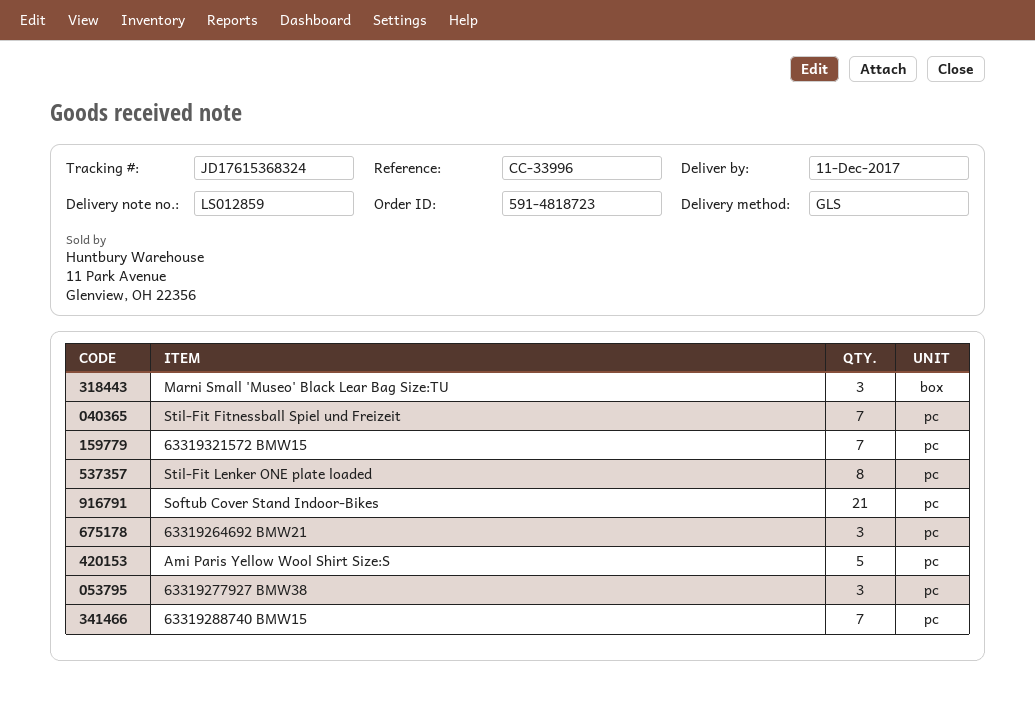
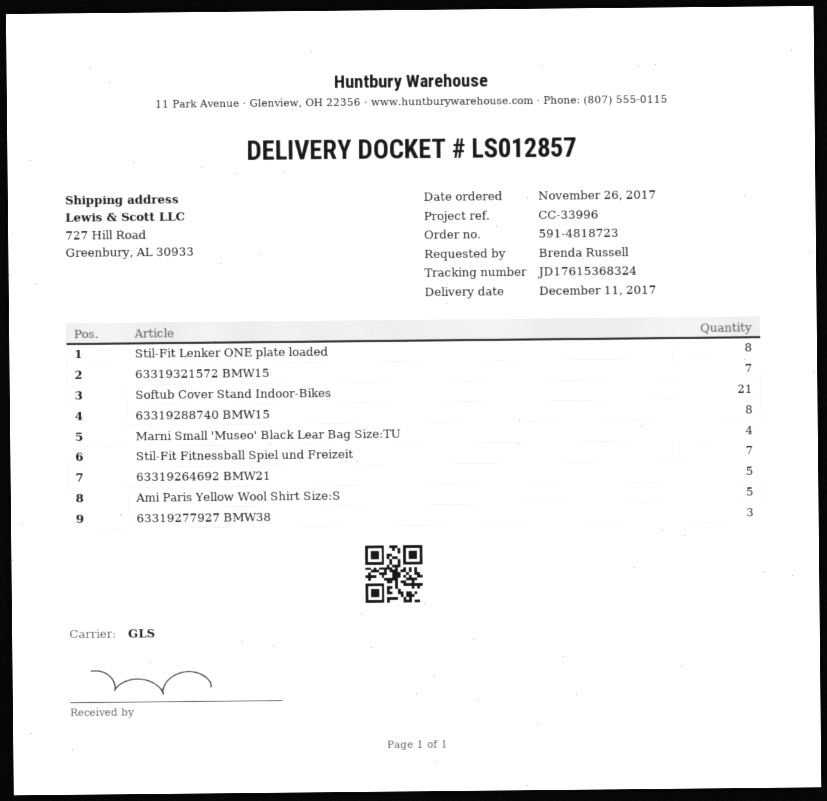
delivery note number: LS012859 -> LS012857
Marni Small 'Museo' Black Lear Bag Size:TU: 3 -> 4
63319264692 BMW21: 3 -> 5
63319288740 BMW15: 7 -> 8

